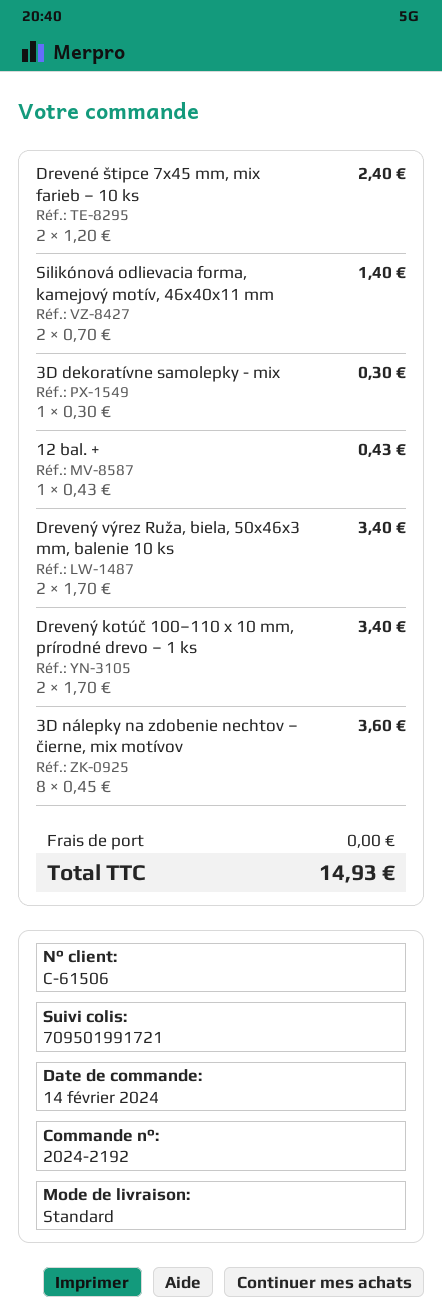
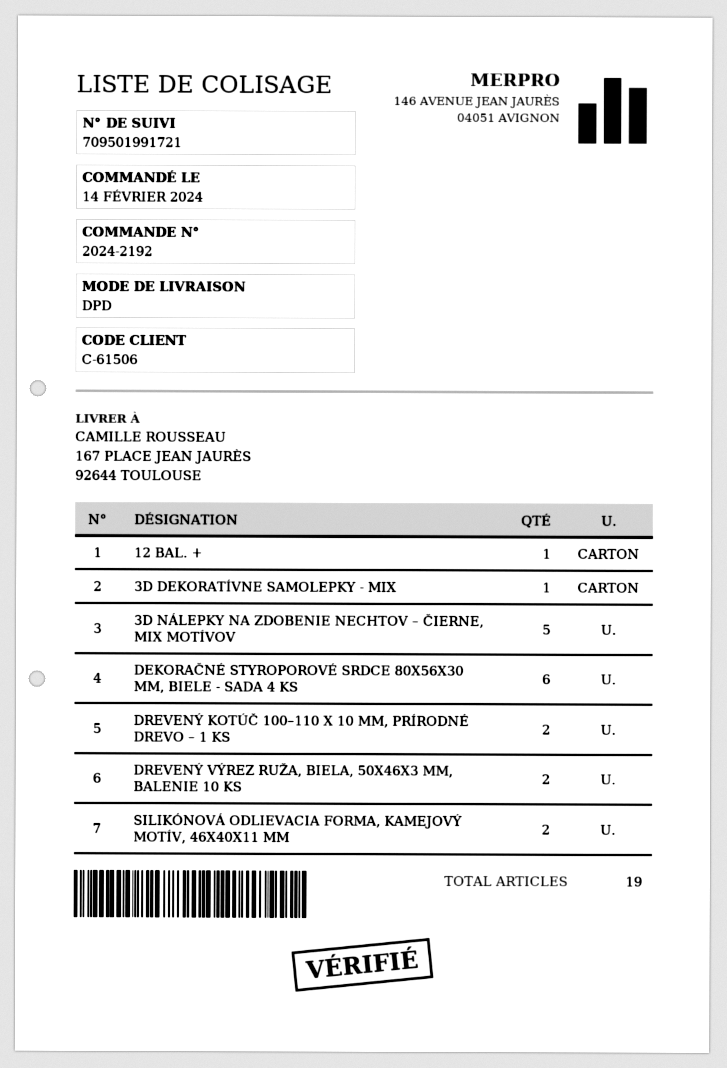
shipping method: standard -> DPD
Drevené štipce 7x45 mm, mix farieb – 10 ks: 2 -> none
3D nálepky na zdobenie nechtov – čierne, mix motívov: 8 -> 5
DEKORAČNÉ STYROPOROVÉ SRDCE 80X56X30 MM, BIELE - SADA 4 KS: none -> 6

